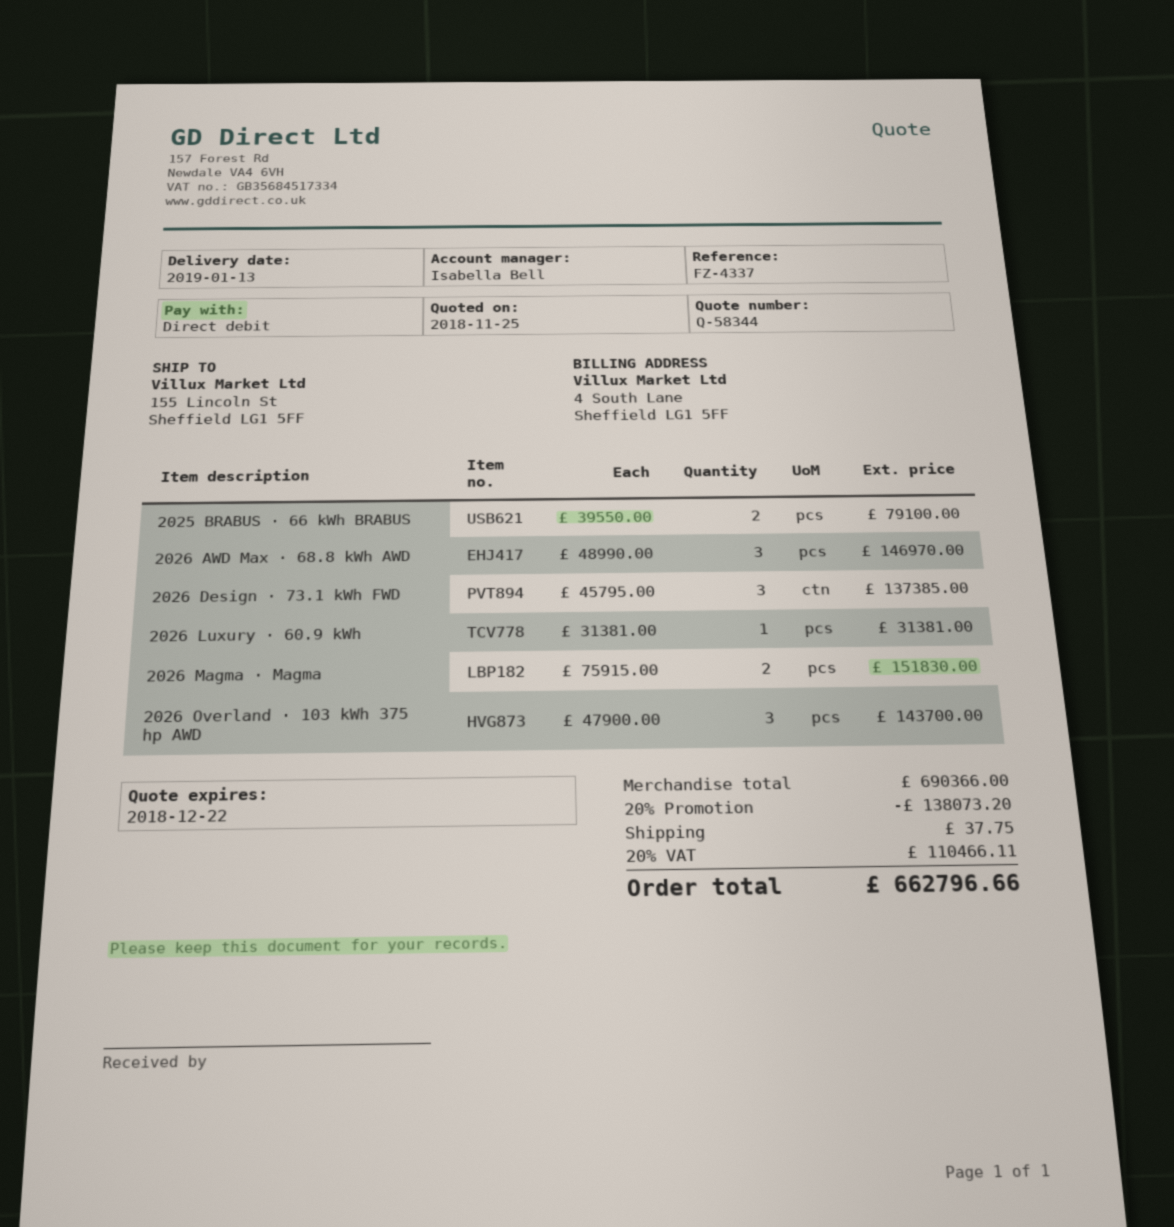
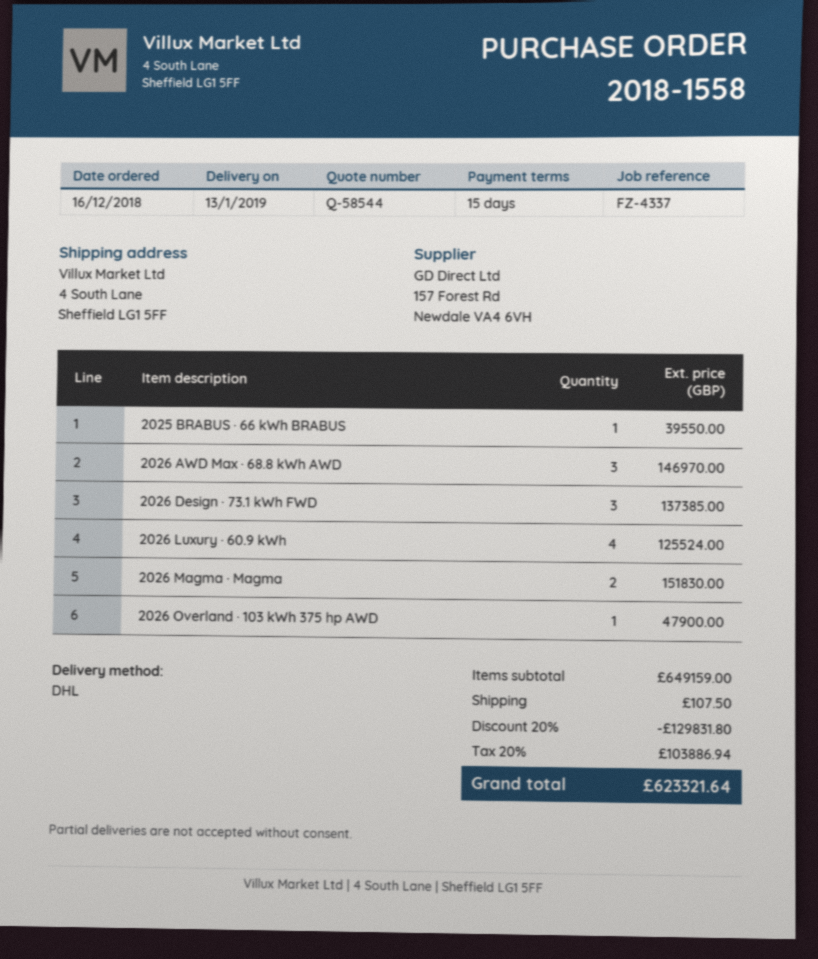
quote number: Q-58344 -> Q-58544
ship to: 155 Lincoln St, Sheffield LG1 5FF -> 4 South Lane, Sheffield LG1 5FF
2025 BRABUS · 66 kWh BRABUS: 2 for 79100.00 -> 1 for 39550.00
2026 Luxury · 60.9 kWh: 1 for 31381.00 -> 4 for 125524.00
2026 Overland · 103 kWh 375 hp AWD: 3 for 143700.00 -> 1 for 47900.00
subtotal: 690366.00 -> 649159.00
discount: 20% = 138073.20 -> 20% = 129831.80
shipping: 37.75 -> 107.50
tax: 20% = 110466.11 -> 20% = 103886.94
total: 662796.66 -> 623321.64

